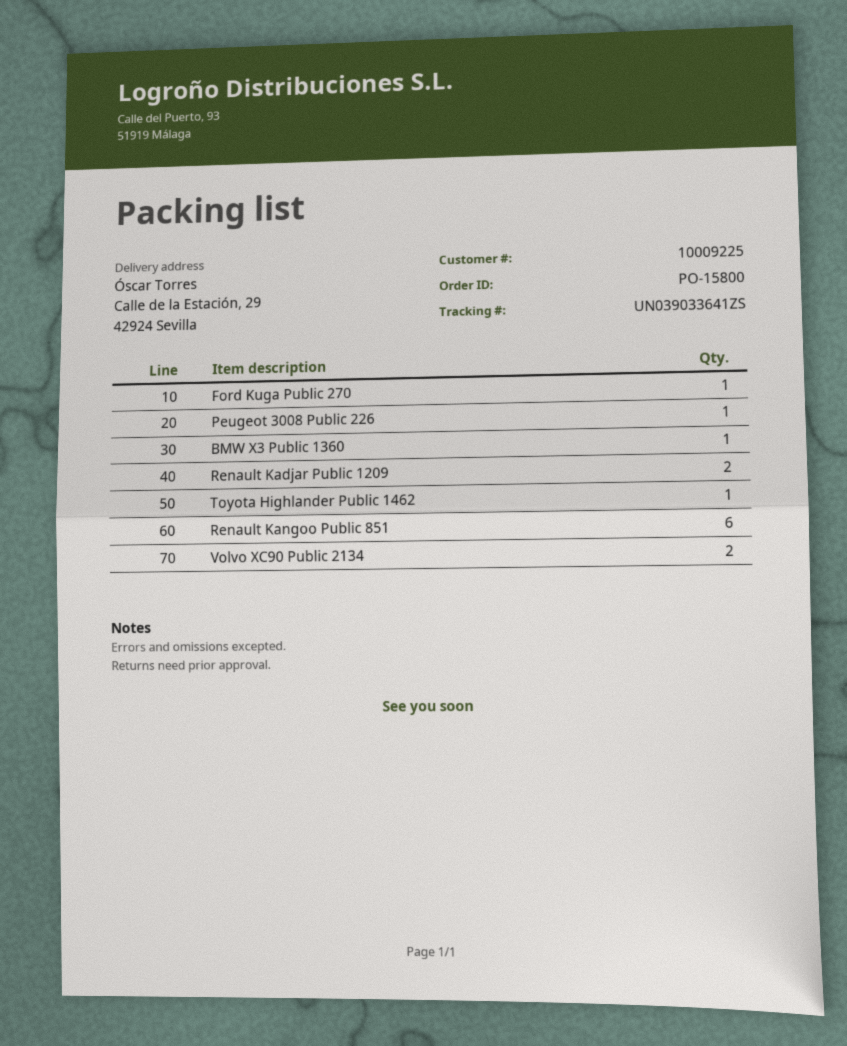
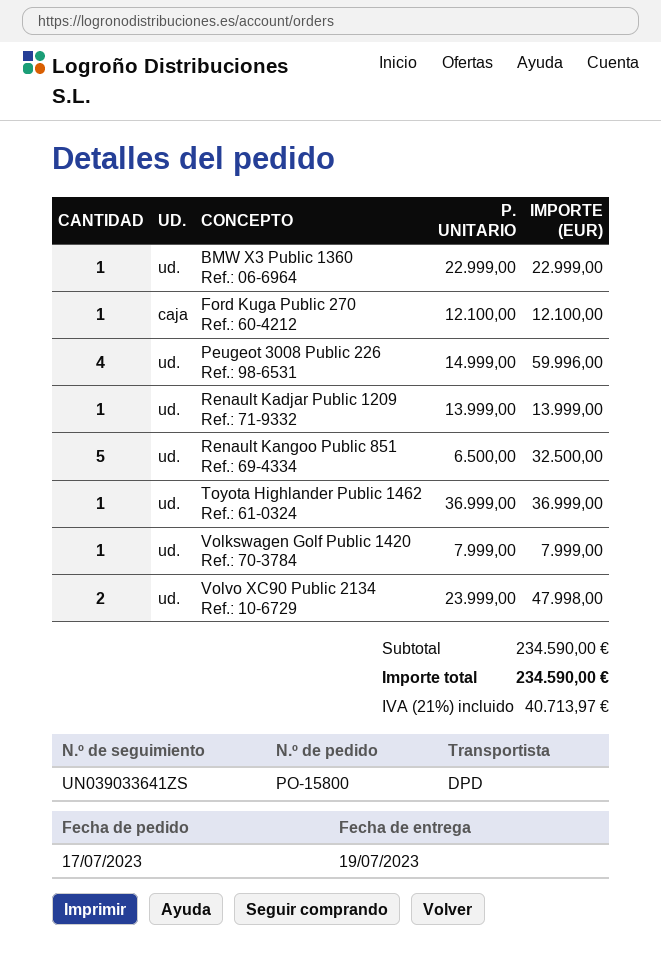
Peugeot 3008 Public 226: 1 -> 4
Renault Kadjar Public 1209: 2 -> 1
Renault Kangoo Public 851: 6 -> 5
Volkswagen Golf Public 1420: none -> 1

